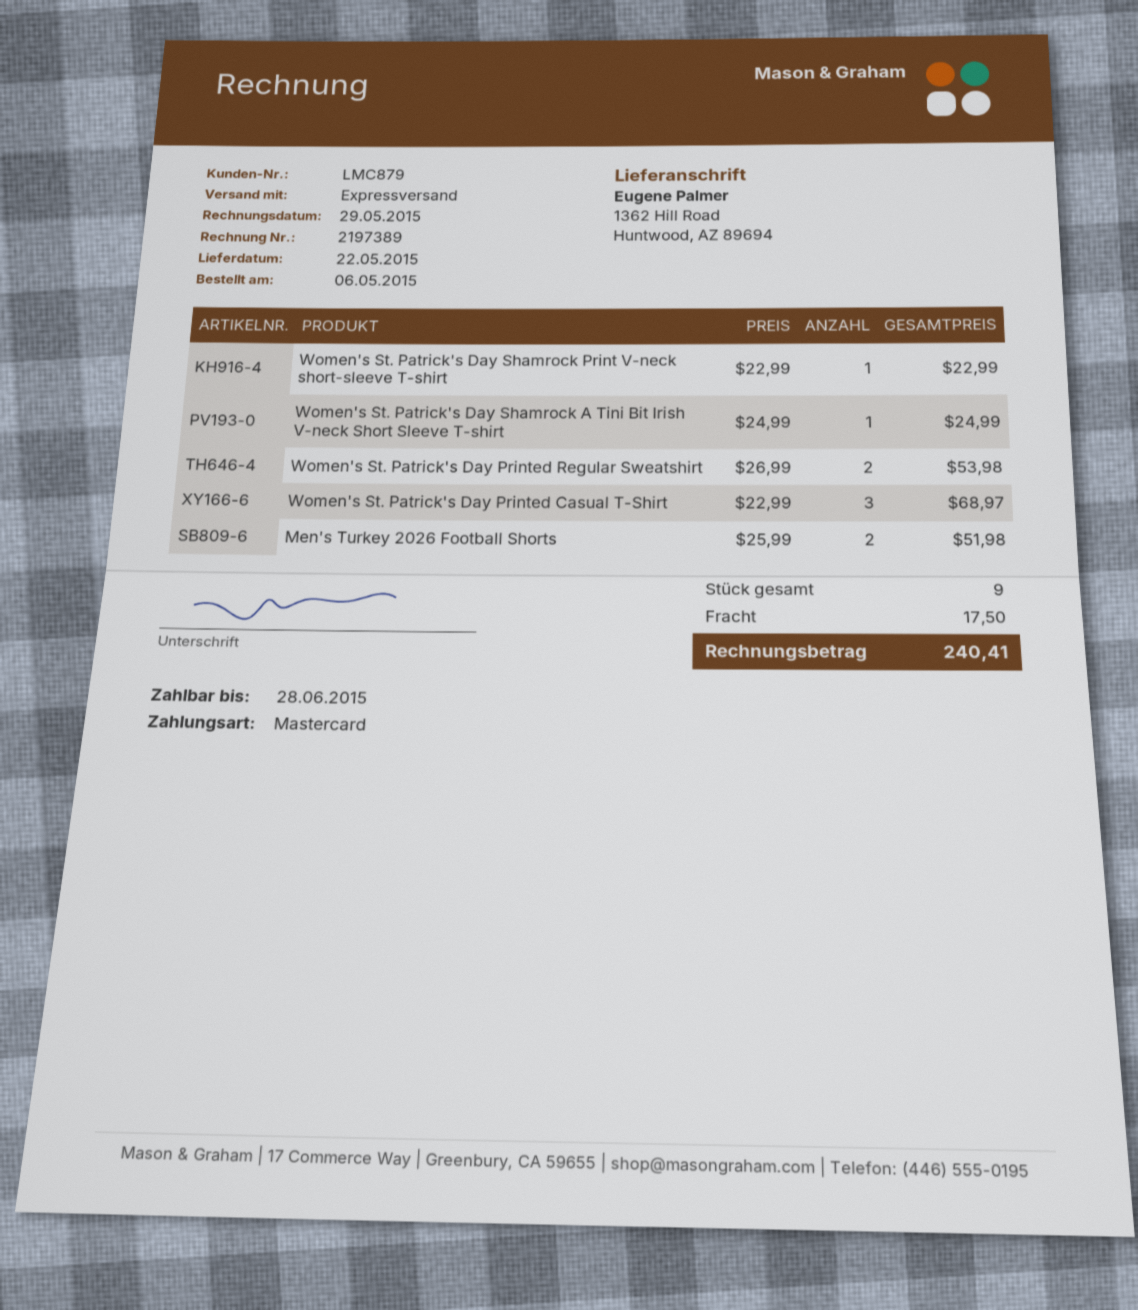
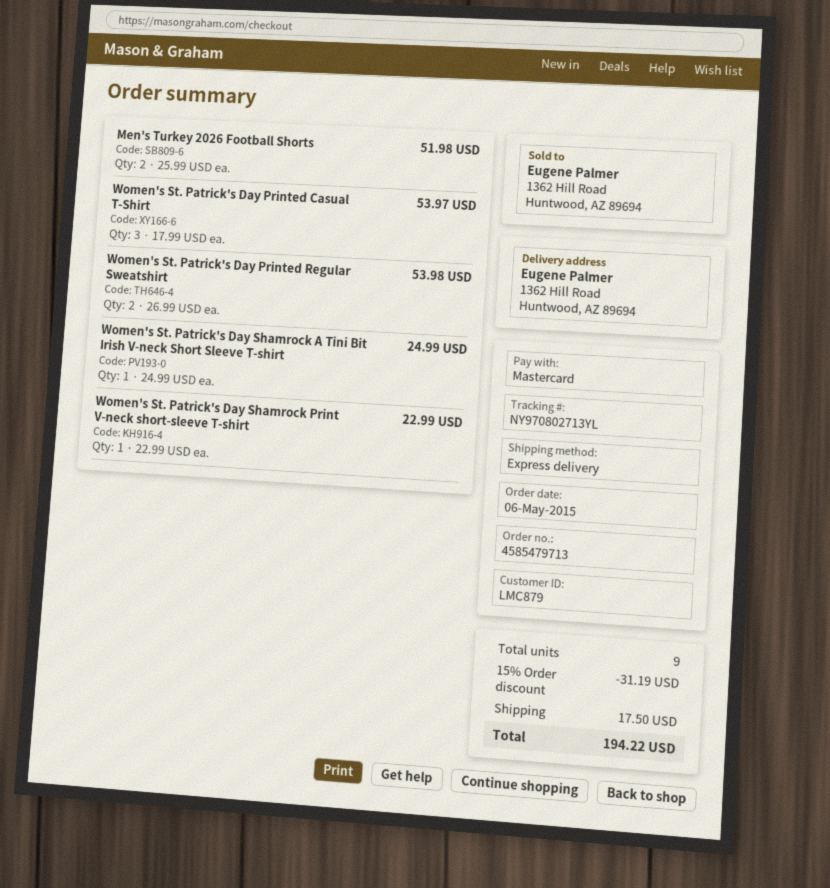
Women's St. Patrick's Day Printed Casual T-Shirt: 3 x 22.99 = 68.97 -> 3 x 17.99 = 53.97
discount: none -> 15% = 31.19
total: 240.41 -> 194.22

